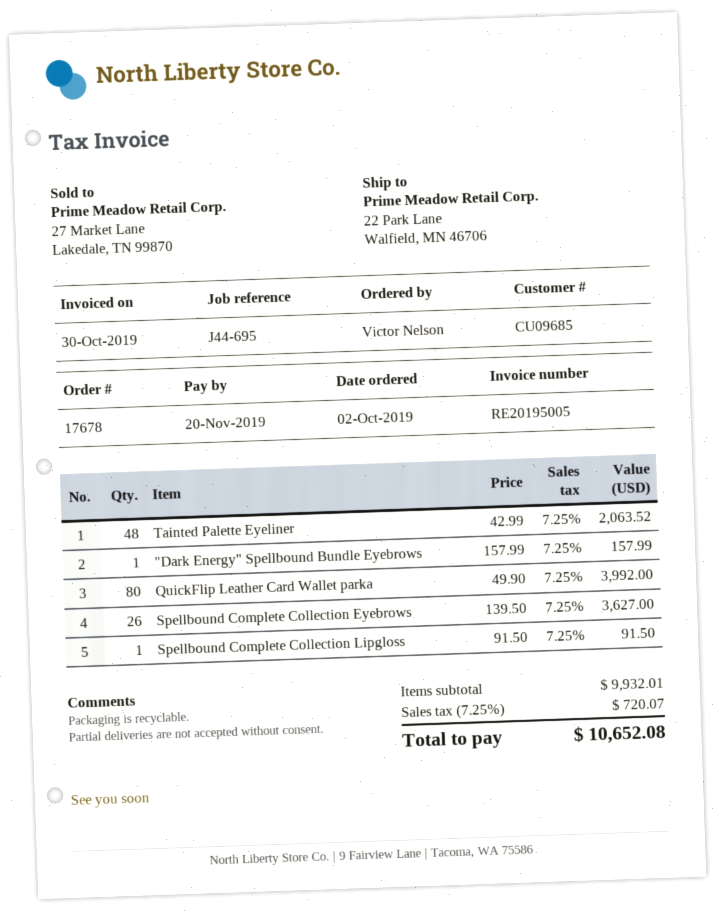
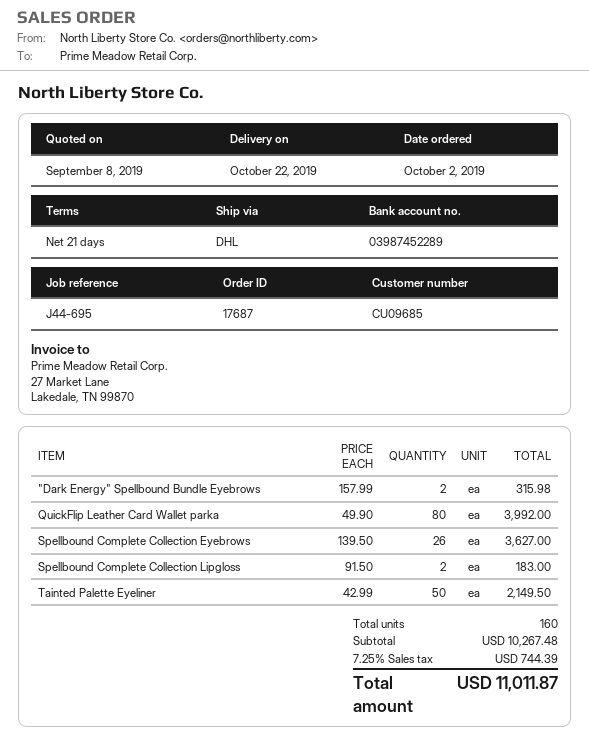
order number: 17678 -> 17687
Tainted Palette Eyeliner: 48 x 42.99 = 2063.52 -> 50 x 42.99 = 2149.50
"Dark Energy" Spellbound Bundle Eyebrows: 1 x 157.99 = 157.99 -> 2 x 157.99 = 315.98
Spellbound Complete Collection Lipgloss: 1 x 91.50 = 91.50 -> 2 x 91.50 = 183.00
subtotal: 9932.01 -> 10267.48
tax: 7.25% = 720.07 -> 7.25% = 744.39
total: 10652.08 -> 11011.87

